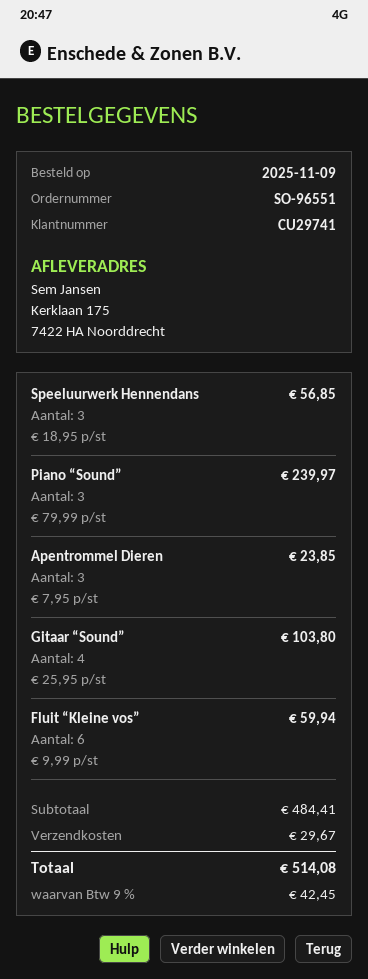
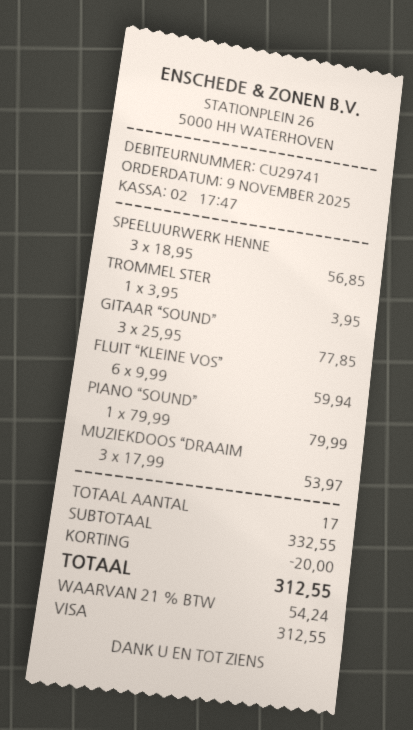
Piano “Sound”: 3 x 79.99 = 239.97 -> 1 x 79.99 = 79.99
Apentrommel Dieren: 3 x 7.95 = 23.85 -> none
Gitaar “Sound”: 4 x 25.95 = 103.80 -> 3 x 25.95 = 77.85
TROMMEL STER: none -> 1 x 3.95 = 3.95
MUZIEKDOOS “DRAAIM: none -> 3 x 17.99 = 53.97
subtotal: 484.41 -> 332.55
discount: none -> 20.00
shipping: 29.67 -> none
tax: 9% = 42.45 -> 21% = 54.24
total: 514.08 -> 312.55

